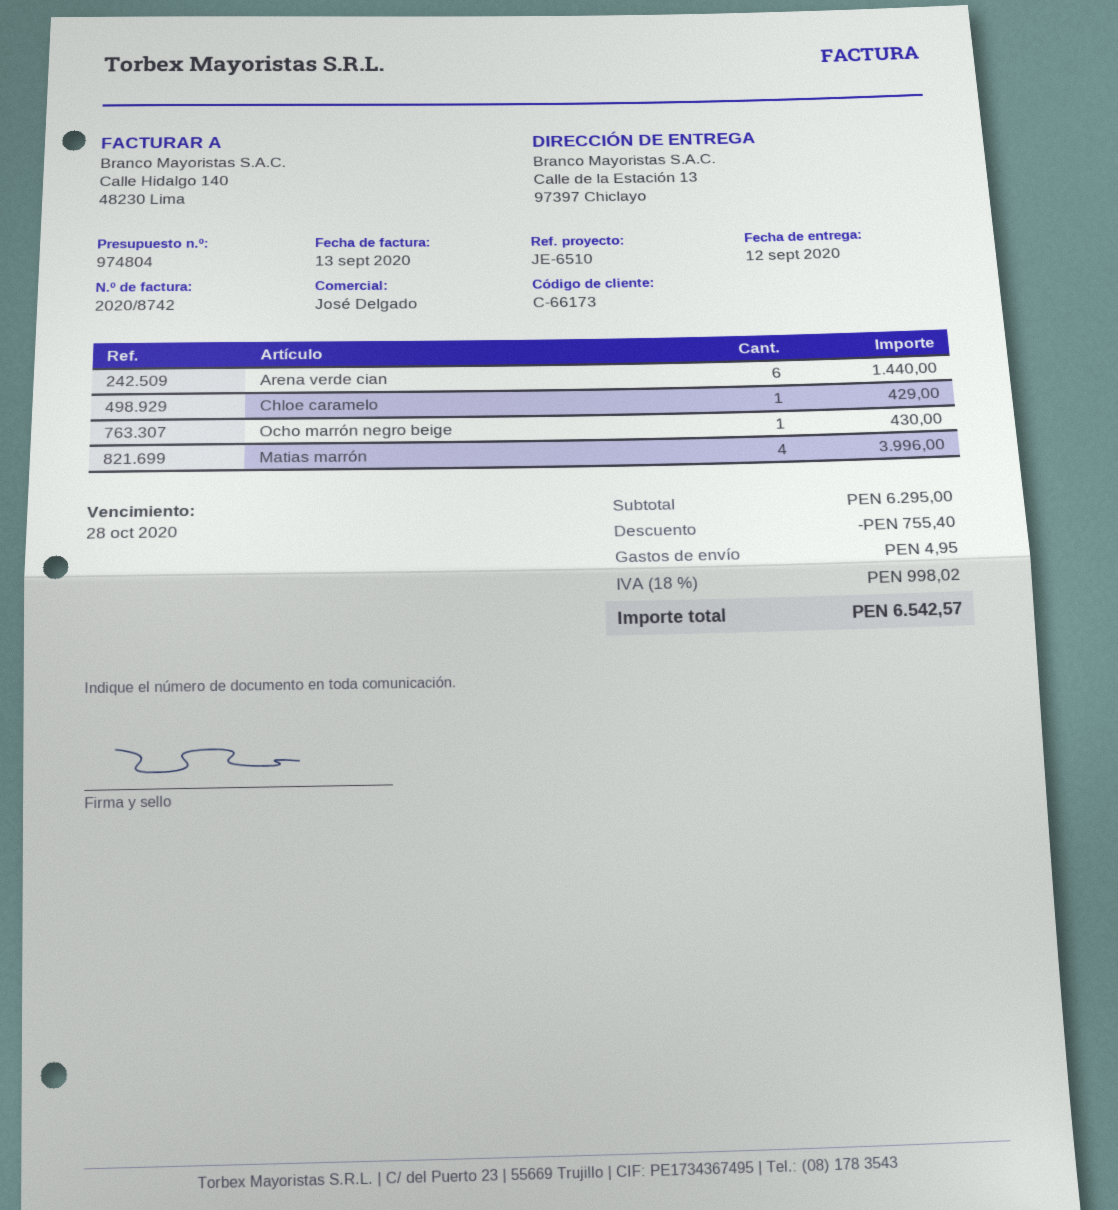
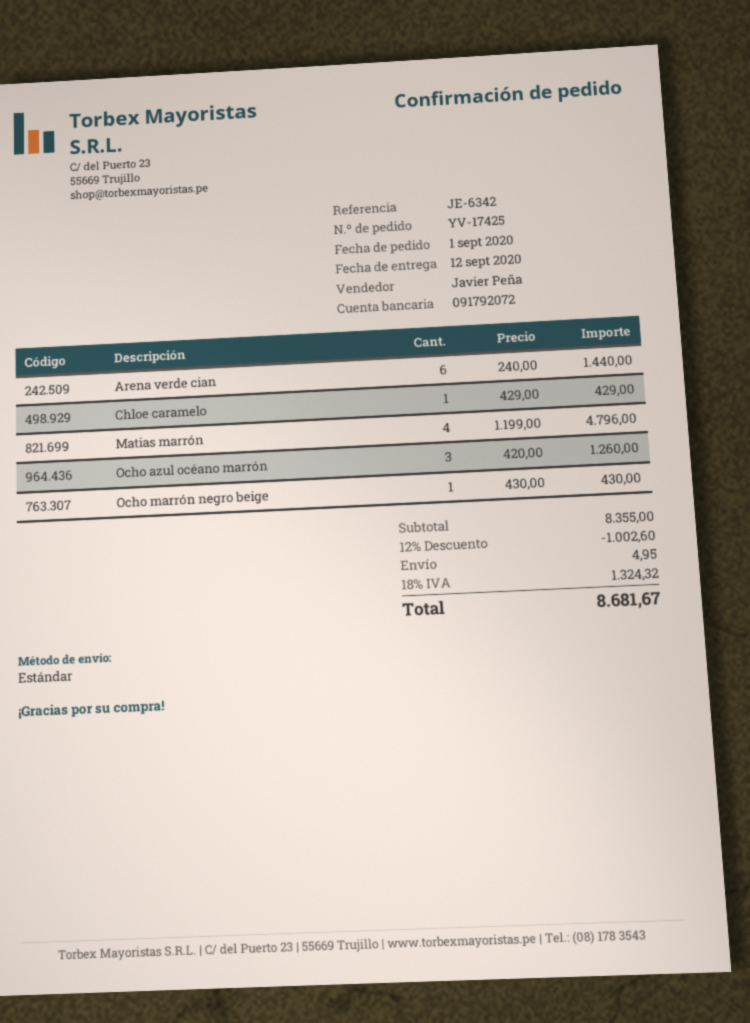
reference: JE-6510 -> JE-6342
sales rep: José Delgado -> Javier Peña
Matias marrón: 4 for 3996.00 -> 4 for 4796.00
Ocho azul océano marrón: none -> 3 for 1260.00
subtotal: 6295.00 -> 8355.00
discount: 755.40 -> 1002.60
tax: 18% = 998.02 -> 18% = 1324.32
total: 6542.57 -> 8681.67

